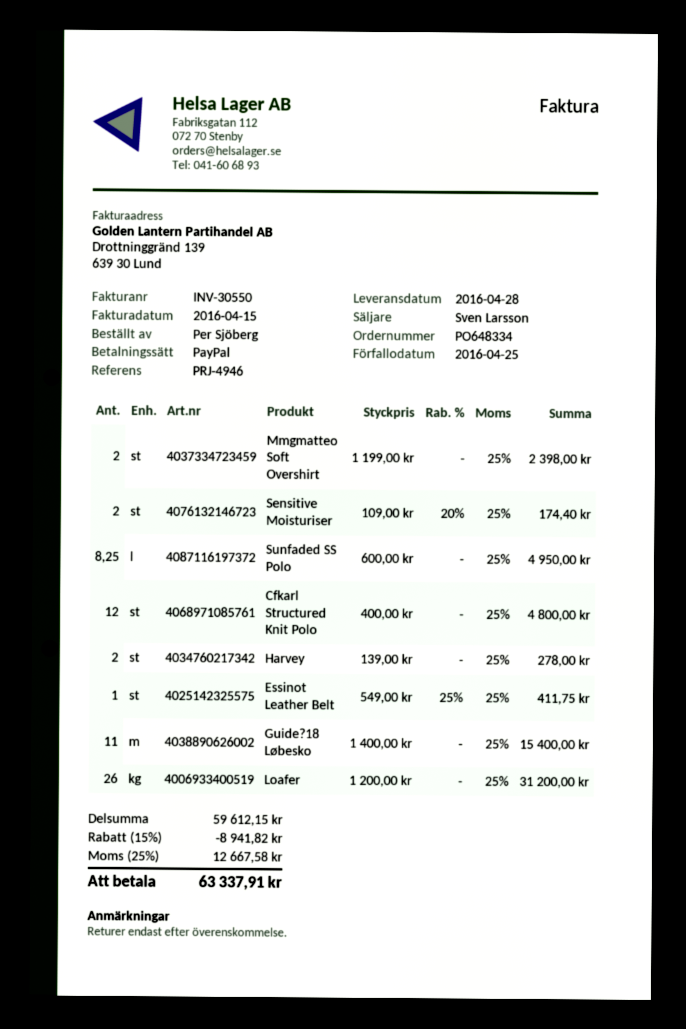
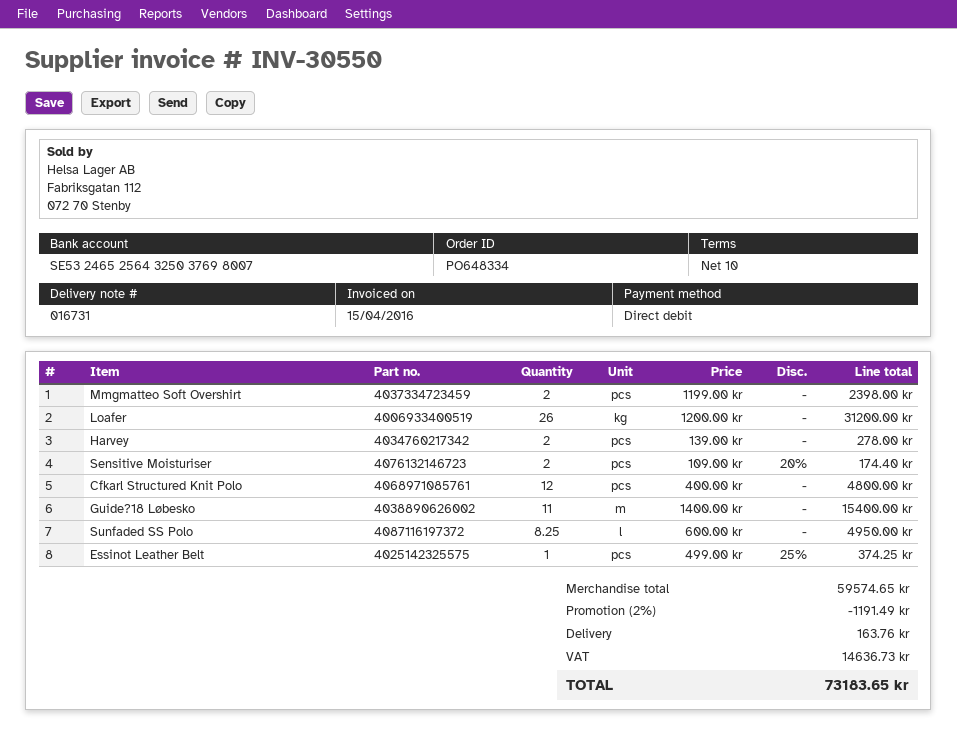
payment method: PayPal -> direct debit
Essinot Leather Belt: 1 x 549.00 - 25% = 411.75 -> 1 x 499.00 - 25% = 374.25
subtotal: 59612.15 -> 59574.65
discount: 15% = 8941.82 -> 2% = 1191.49
shipping: none -> 163.76
tax: 12667.58 -> 14636.73
total: 63337.91 -> 73183.65

